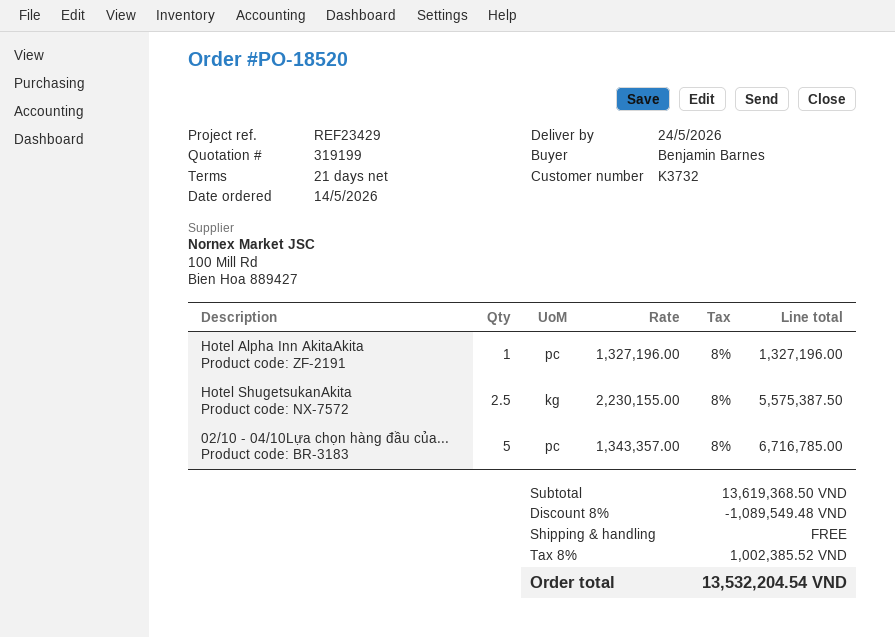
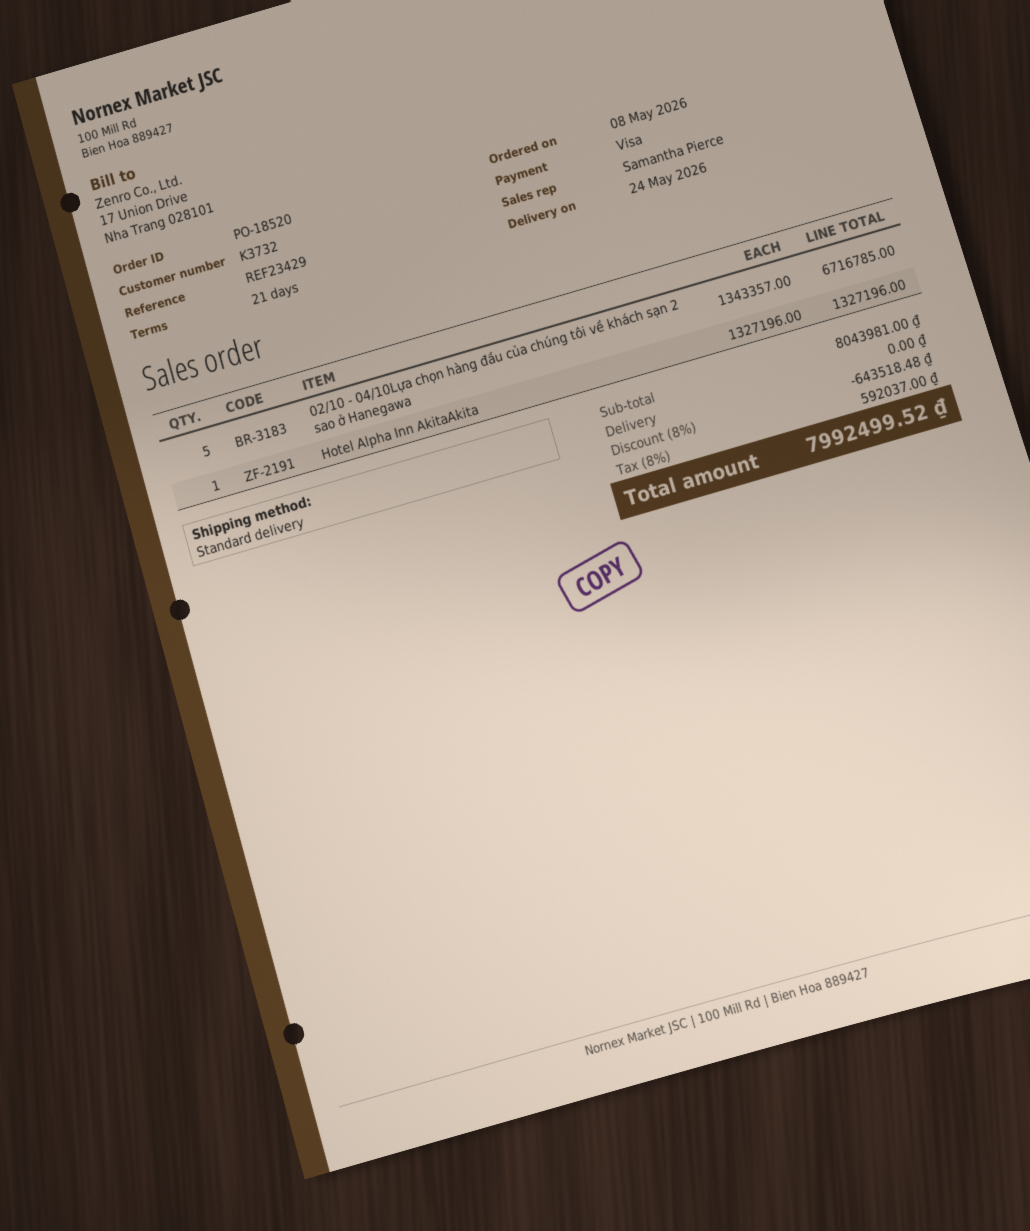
order date: 2026-05-14 -> 2026-05-08
Hotel ShugetsukanAkita: 2.5 x 2230155.00 = 5575387.50 -> none
subtotal: 13619368.50 -> 8043981.00
discount: 8% = 1089549.48 -> 8% = 643518.48
tax: 8% = 1002385.52 -> 8% = 592037.00
total: 13532204.54 -> 7992499.52

